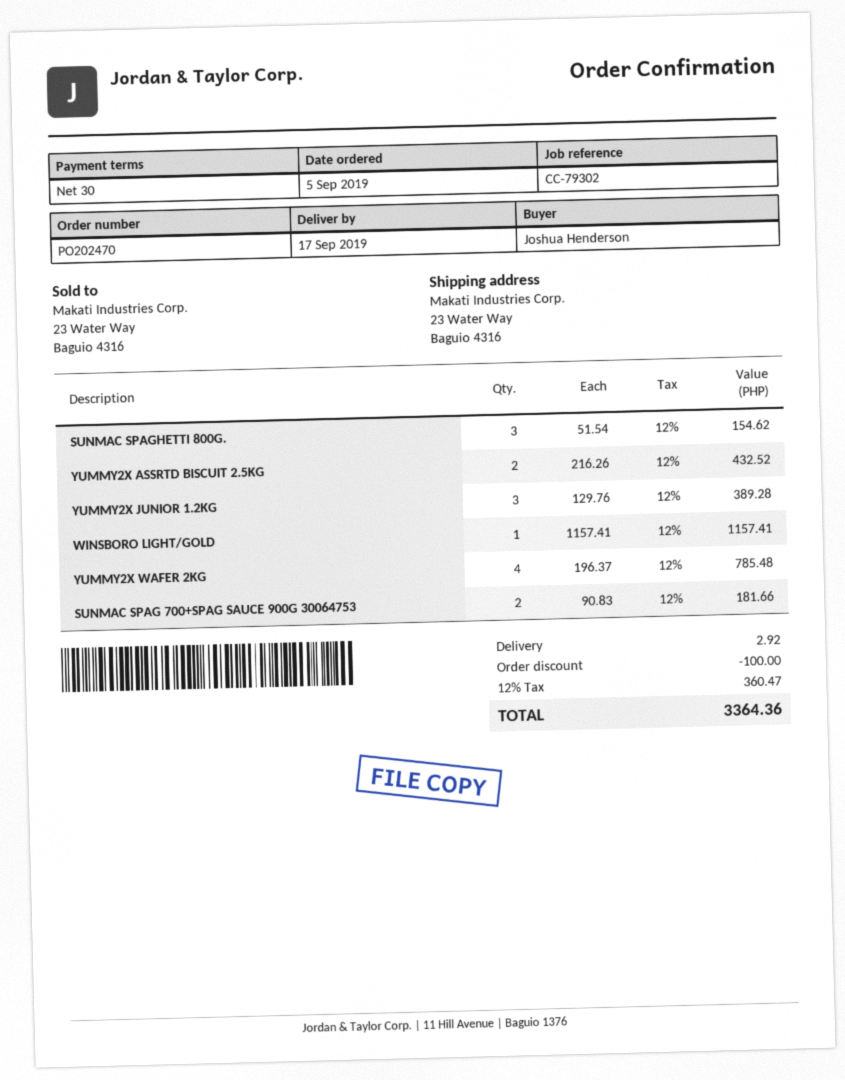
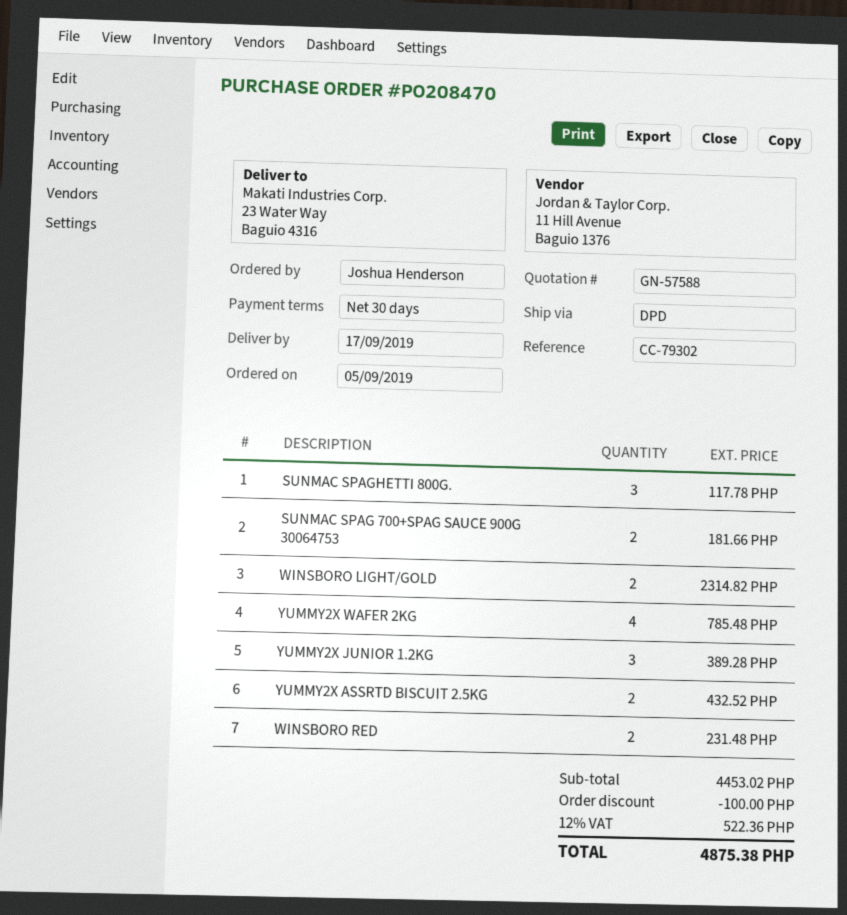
order number: PO202470 -> PO208470
SUNMAC SPAGHETTI 800G.: 3 for 154.62 -> 3 for 117.78
WINSBORO LIGHT/GOLD: 1 for 1157.41 -> 2 for 2314.82
WINSBORO RED: none -> 2 for 231.48
shipping: 2.92 -> none
tax: 12% = 360.47 -> 12% = 522.36
total: 3364.36 -> 4875.38

